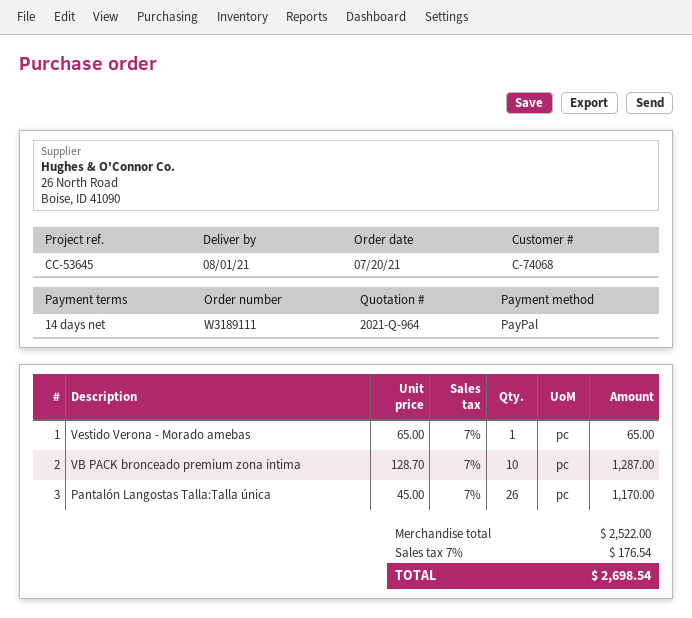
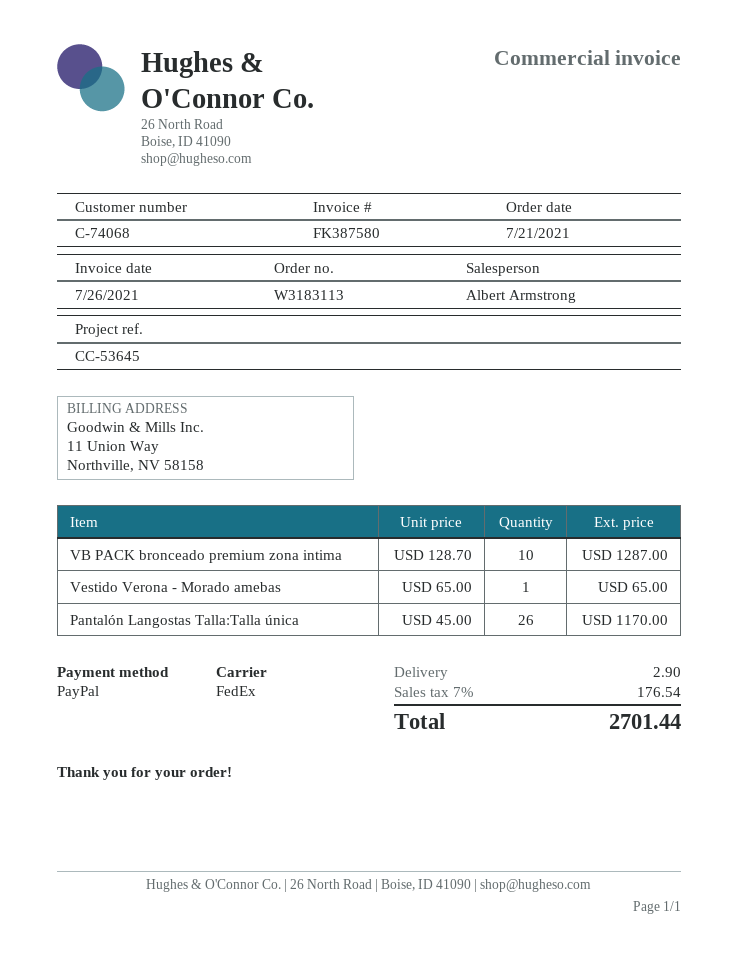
order number: W3189111 -> W3183113
order date: 2021-07-20 -> 2021-07-21
shipping: none -> 2.90
total: 2698.54 -> 2701.44

